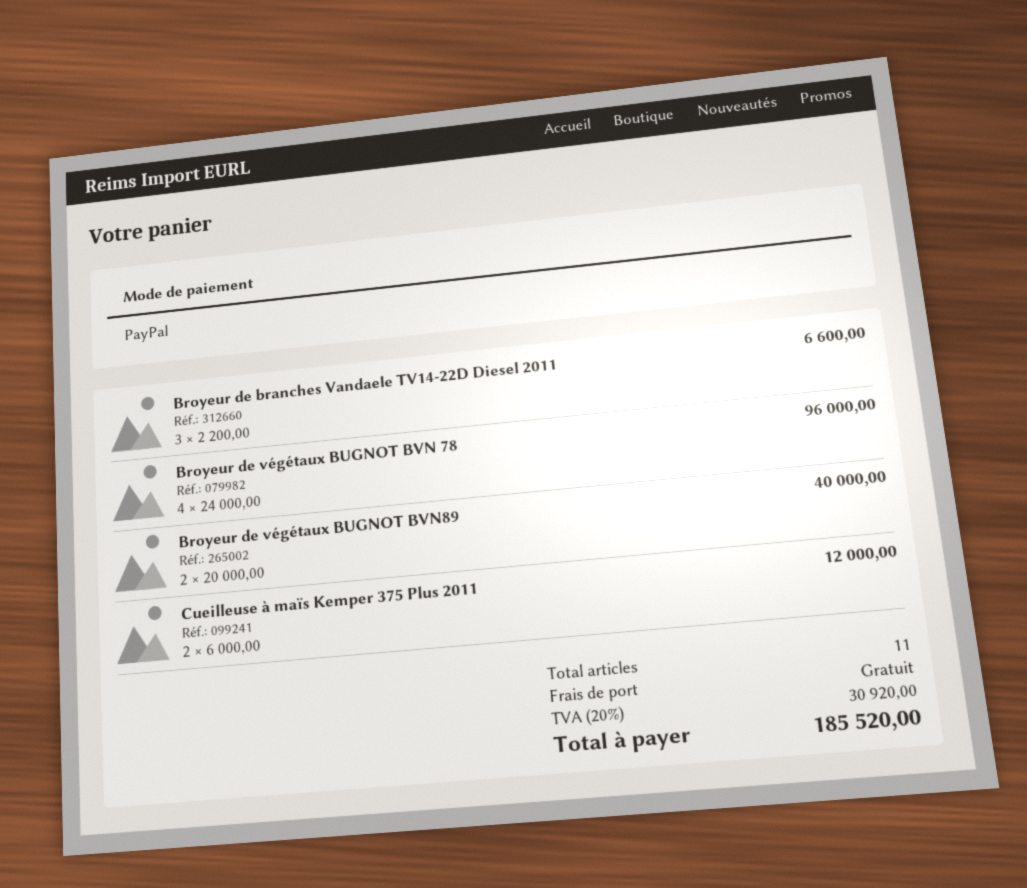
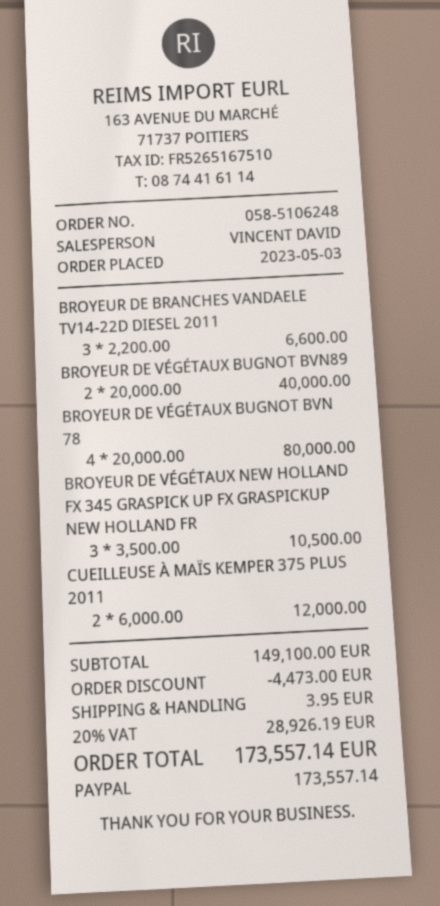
Broyeur de végétaux BUGNOT BVN 78: 4 x 24000.00 = 96000.00 -> 4 x 20000.00 = 80000.00
BROYEUR DE VÉGÉTAUX NEW HOLLAND FX 345 GRASPICK UP FX GRASPICKUP NEW HOLLAND FR: none -> 3 x 3500.00 = 10500.00
discount: none -> 4473.00
shipping: 0.00 -> 3.95
tax: 20% = 30920.00 -> 20% = 28926.19
total: 185520.00 -> 173557.14

